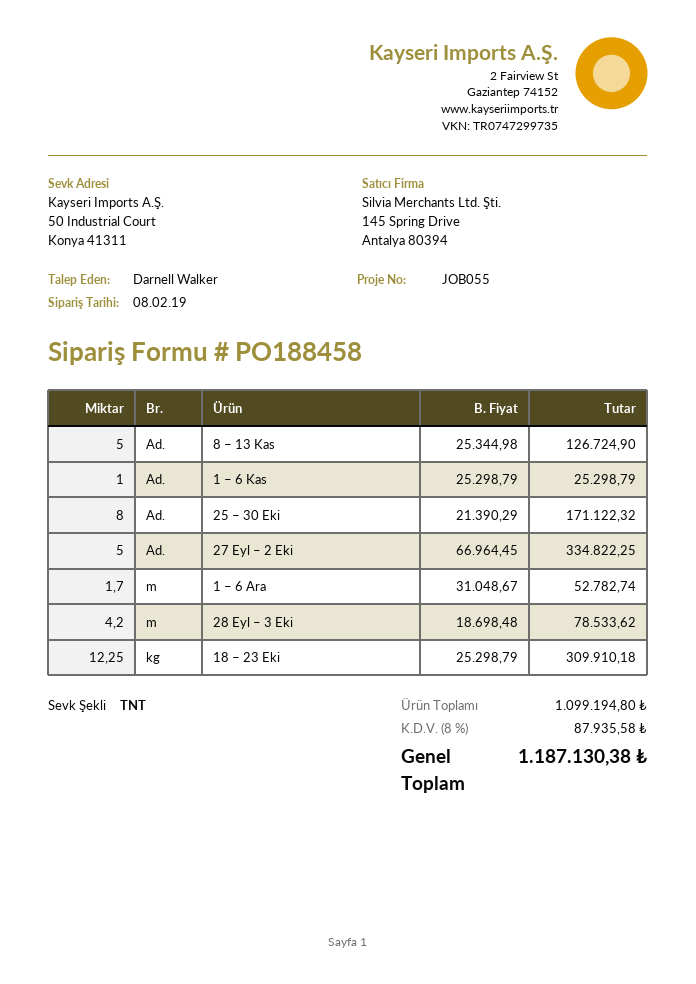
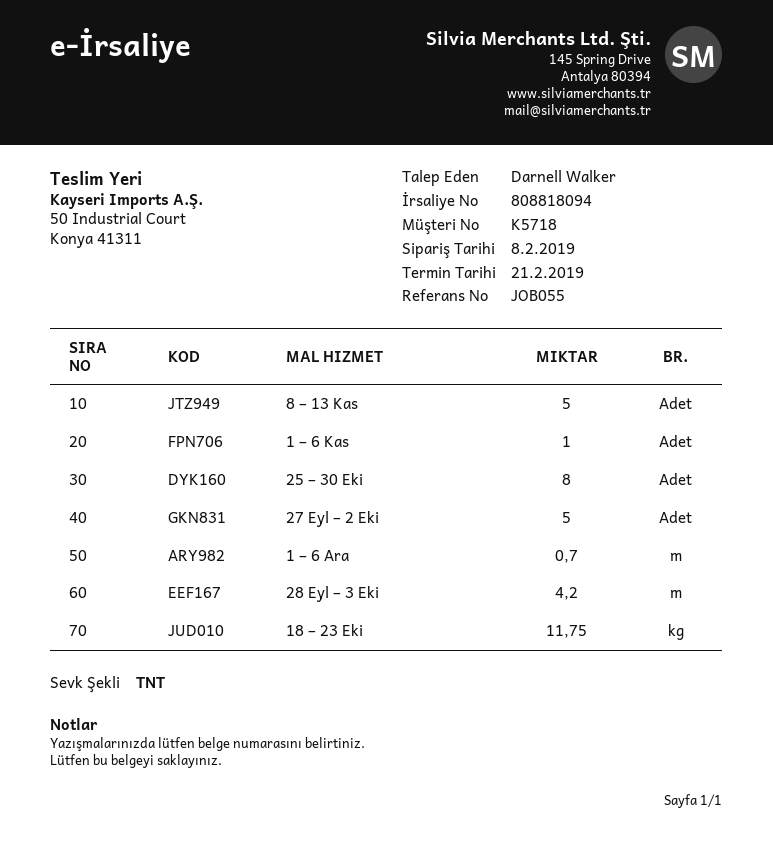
1 – 6 Ara: 1.7 -> 0.7
18 – 23 Eki: 12.25 -> 11.75

